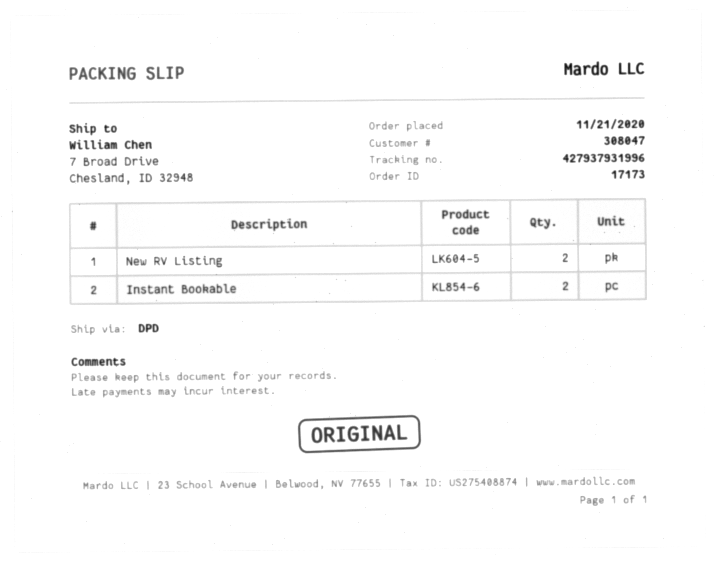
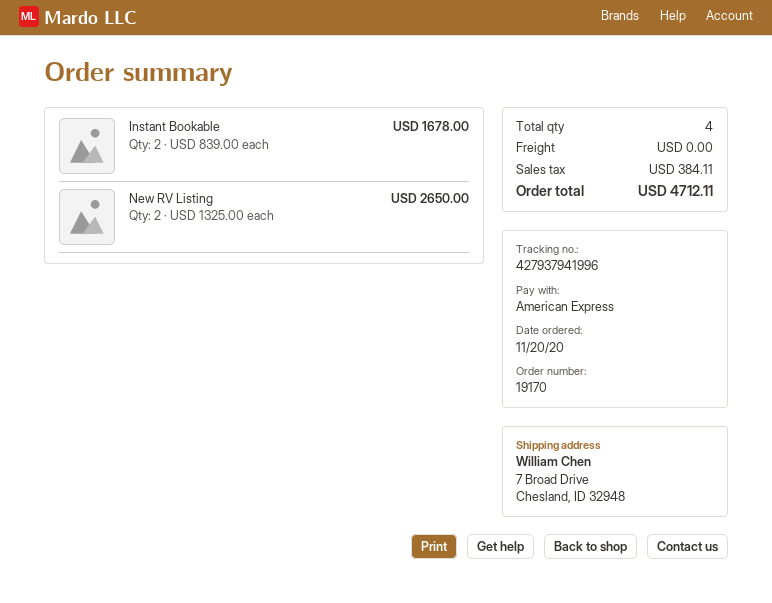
order number: 17173 -> 19170
order date: 2020-11-21 -> 2020-11-20
tracking number: 427937931996 -> 427937941996

